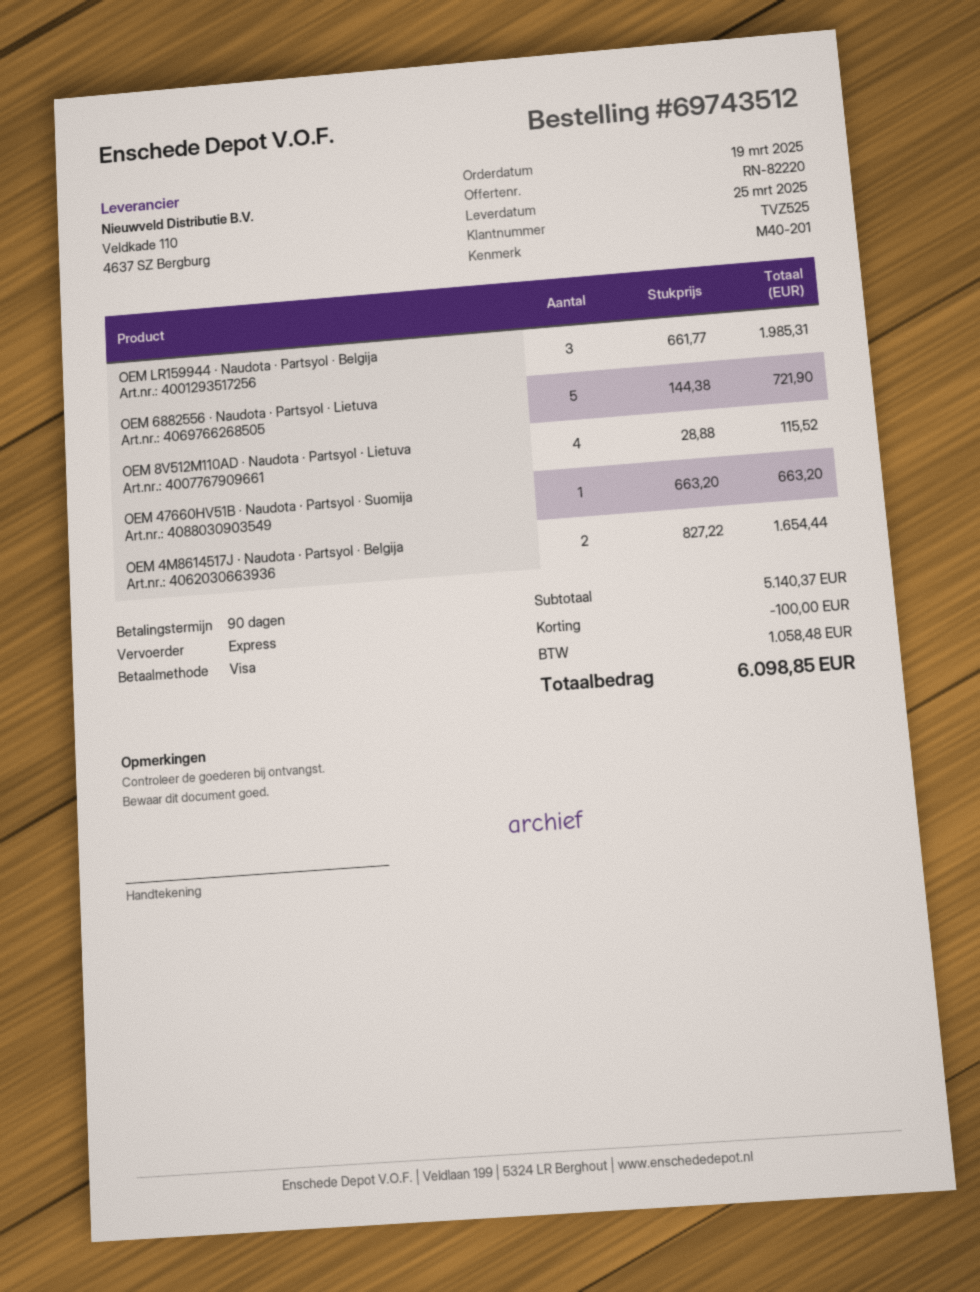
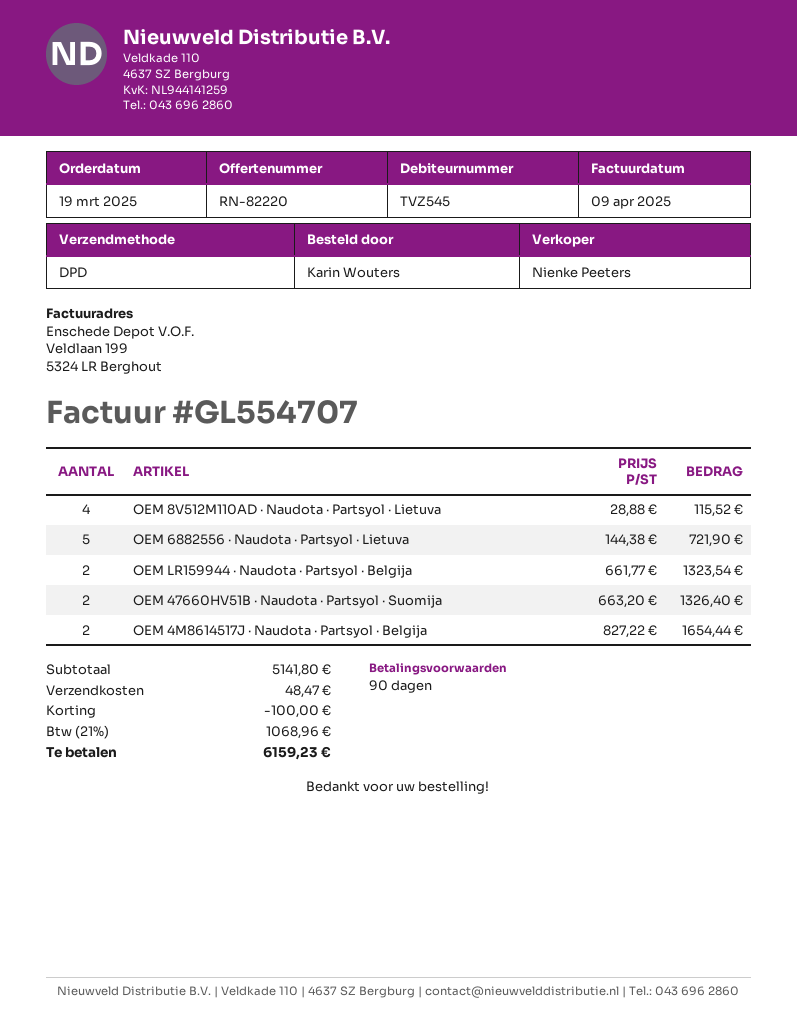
customer number: TVZ525 -> TVZ545
shipping method: express -> DPD
OEM LR159944 · Naudota · Partsyol · Belgija: 3 x 661.77 = 1985.31 -> 2 x 661.77 = 1323.54
OEM 47660HV51B · Naudota · Partsyol · Suomija: 1 x 663.20 = 663.20 -> 2 x 663.20 = 1326.40
subtotal: 5140.37 -> 5141.80
shipping: none -> 48.47
tax: 1058.48 -> 1068.96
total: 6098.85 -> 6159.23

